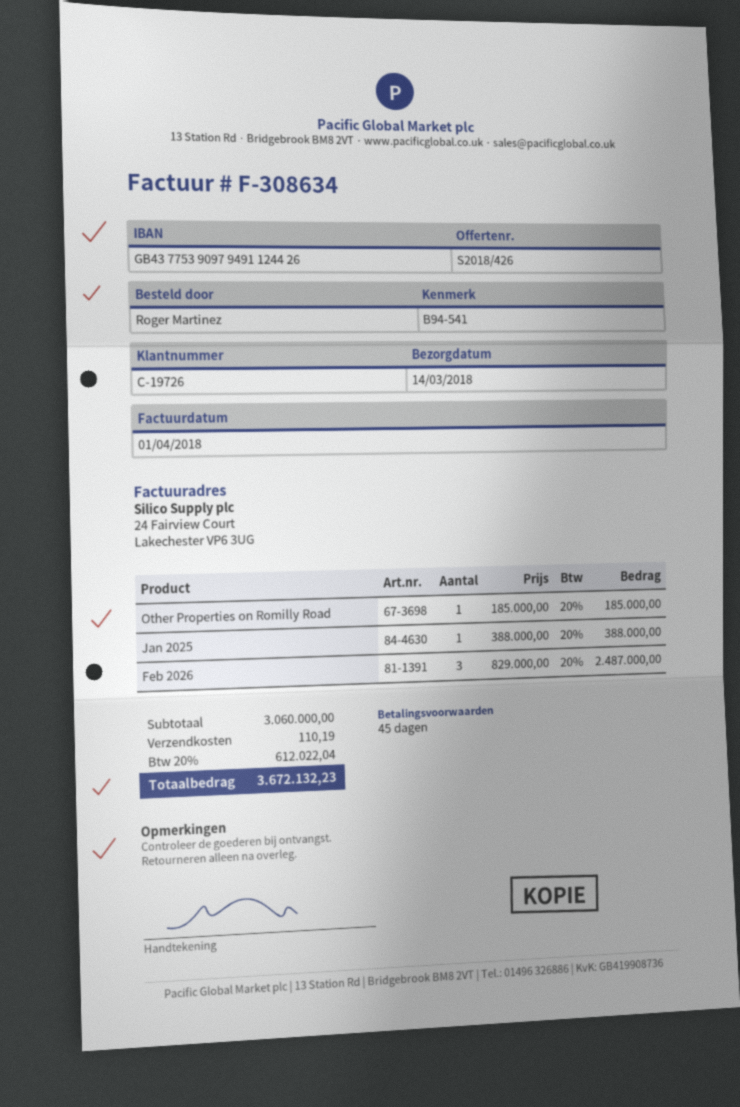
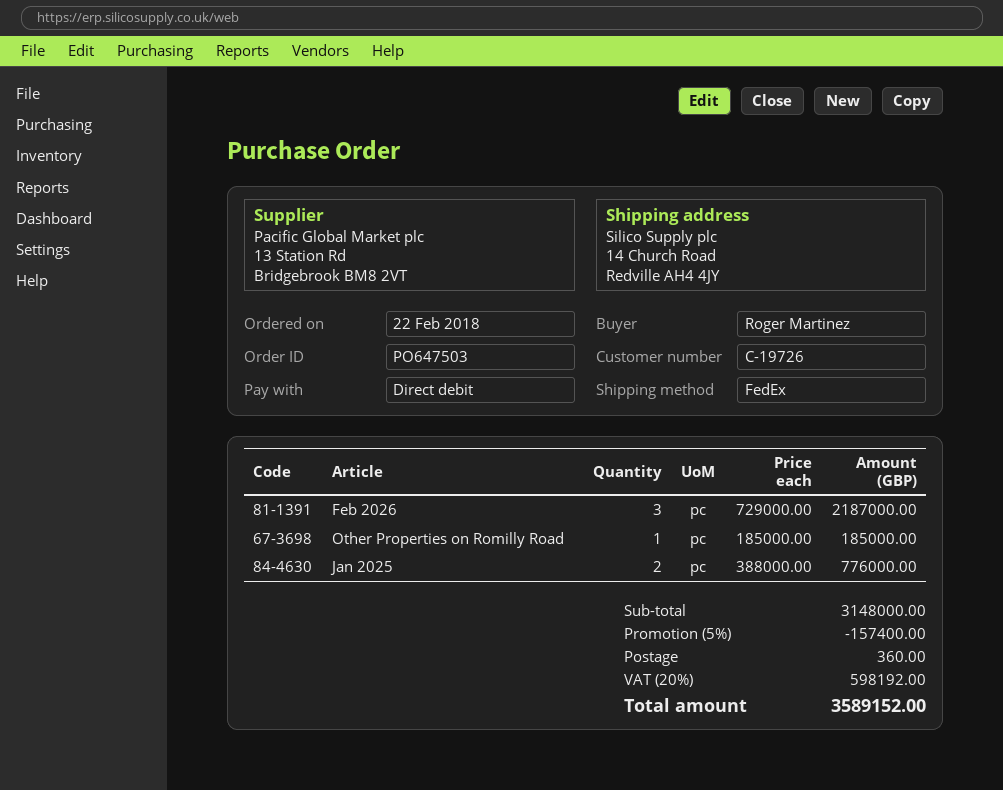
Jan 2025: 1 x 388000.00 = 388000.00 -> 2 x 388000.00 = 776000.00
Feb 2026: 3 x 829000.00 = 2487000.00 -> 3 x 729000.00 = 2187000.00
subtotal: 3060000.00 -> 3148000.00
discount: none -> 5% = 157400.00
shipping: 110.19 -> 360.00
tax: 20% = 612022.04 -> 20% = 598192.00
total: 3672132.23 -> 3589152.00

